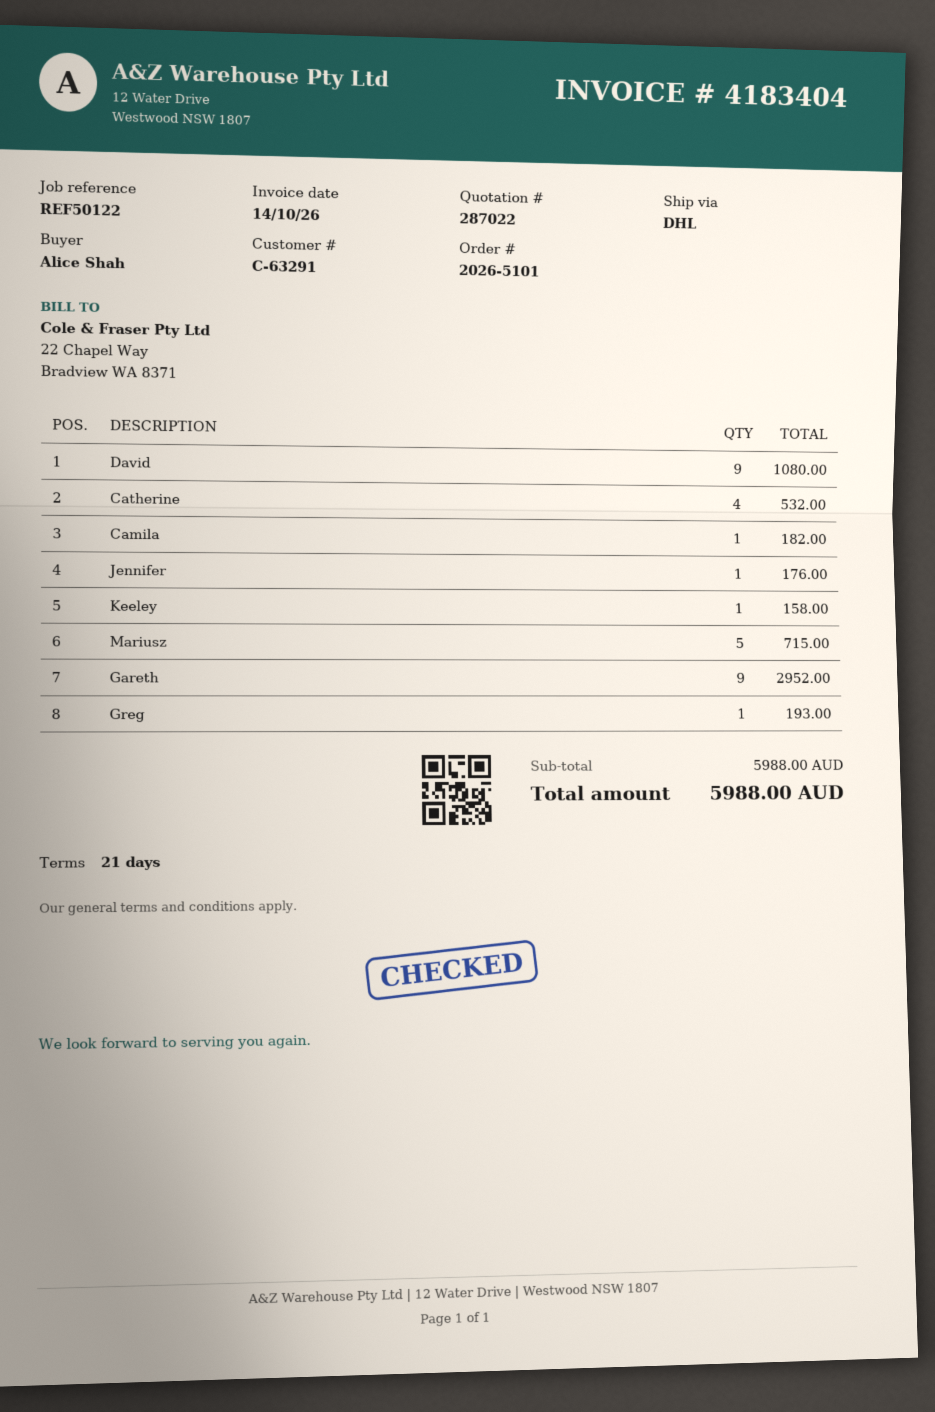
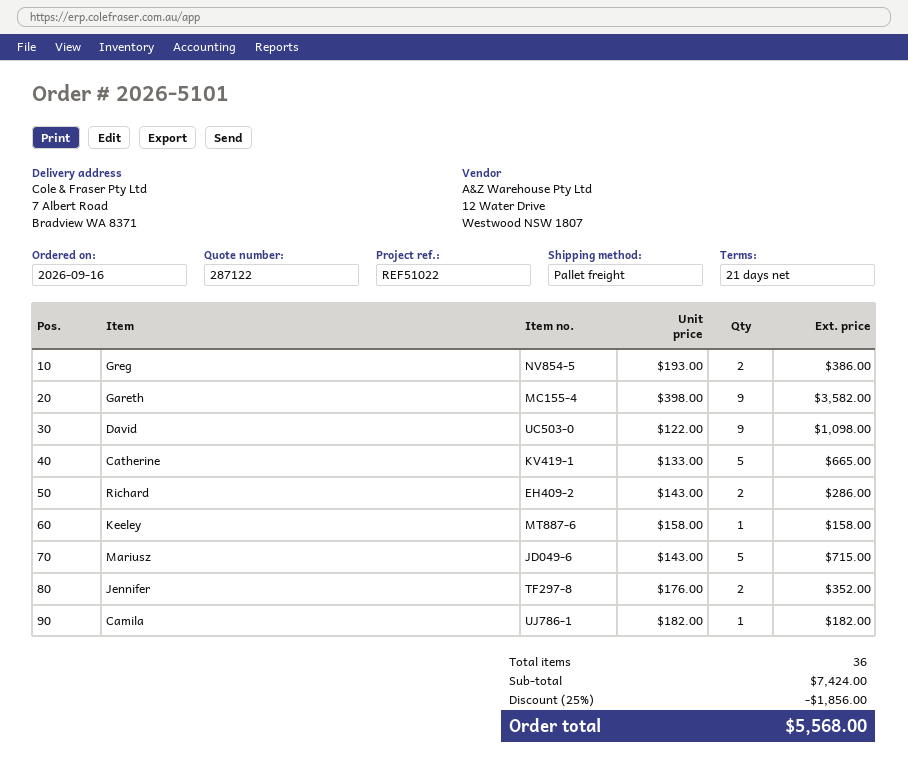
quote number: 287022 -> 287122
reference: REF50122 -> REF51022
shipping method: DHL -> pallet freight
David: 9 for 1080.00 -> 9 for 1098.00
Catherine: 4 for 532.00 -> 5 for 665.00
Jennifer: 1 for 176.00 -> 2 for 352.00
Gareth: 9 for 2952.00 -> 9 for 3582.00
Greg: 1 for 193.00 -> 2 for 386.00
Richard: none -> 2 for 286.00
subtotal: 5988.00 -> 7424.00
discount: none -> 25% = 1856.00
total: 5988.00 -> 5568.00

